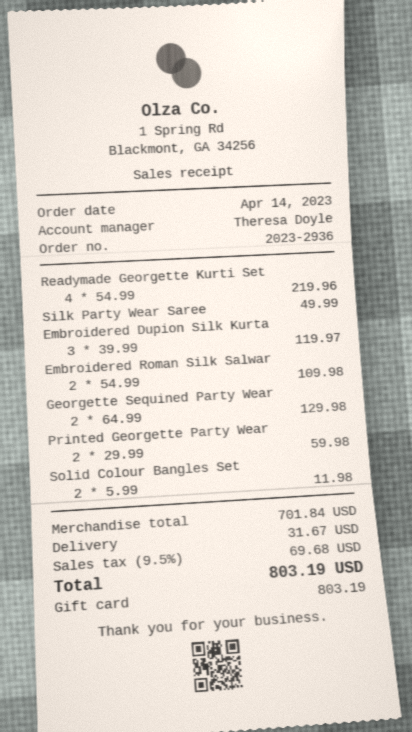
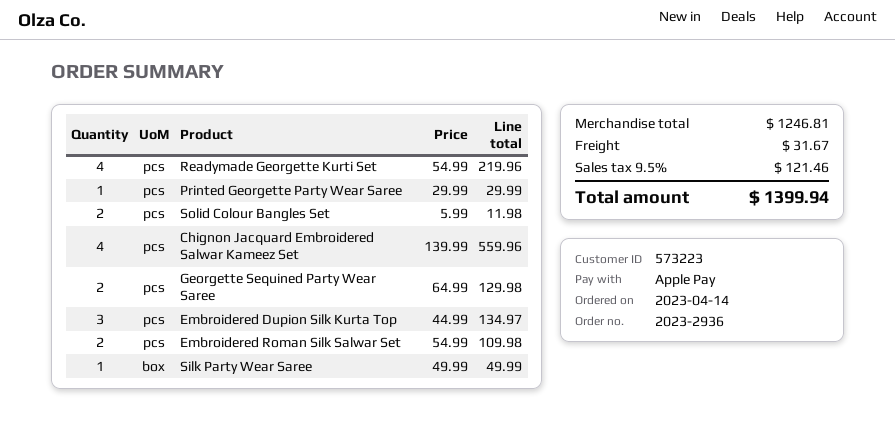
payment method: gift card -> Apple Pay
Embroidered Dupion Silk Kurta: 3 x 39.99 = 119.97 -> 3 x 44.99 = 134.97
Printed Georgette Party Wear: 2 x 29.99 = 59.98 -> 1 x 29.99 = 29.99
Chignon Jacquard Embroidered Salwar Kameez Set: none -> 4 x 139.99 = 559.96
subtotal: 701.84 -> 1246.81
tax: 9.5% = 69.68 -> 9.5% = 121.46
total: 803.19 -> 1399.94

